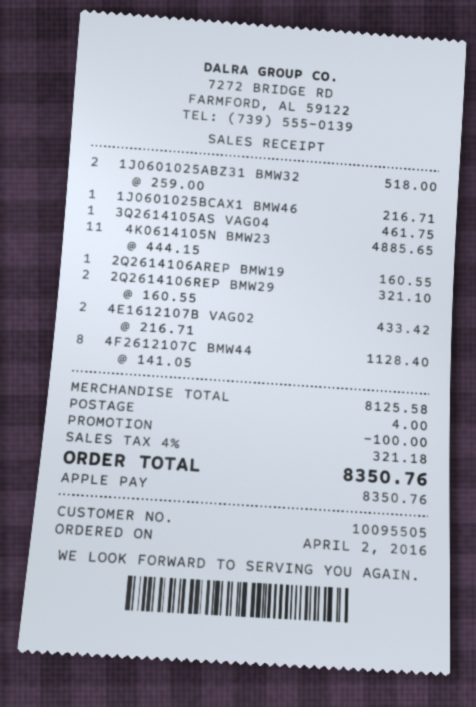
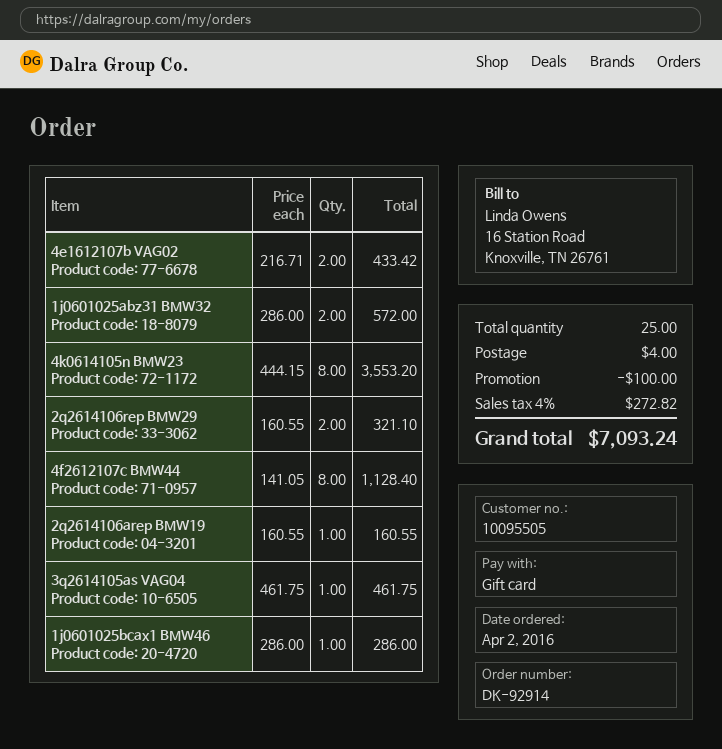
payment method: Apple Pay -> gift card
1J0601025ABZ31 BMW32: 2 x 259.00 = 518.00 -> 2 x 286.00 = 572.00
1J0601025BCAX1 BMW46: 1 x 216.71 = 216.71 -> 1 x 286.00 = 286.00
4K0614105N BMW23: 11 x 444.15 = 4885.65 -> 8 x 444.15 = 3553.20
tax: 4% = 321.18 -> 4% = 272.82
total: 8350.76 -> 7093.24

